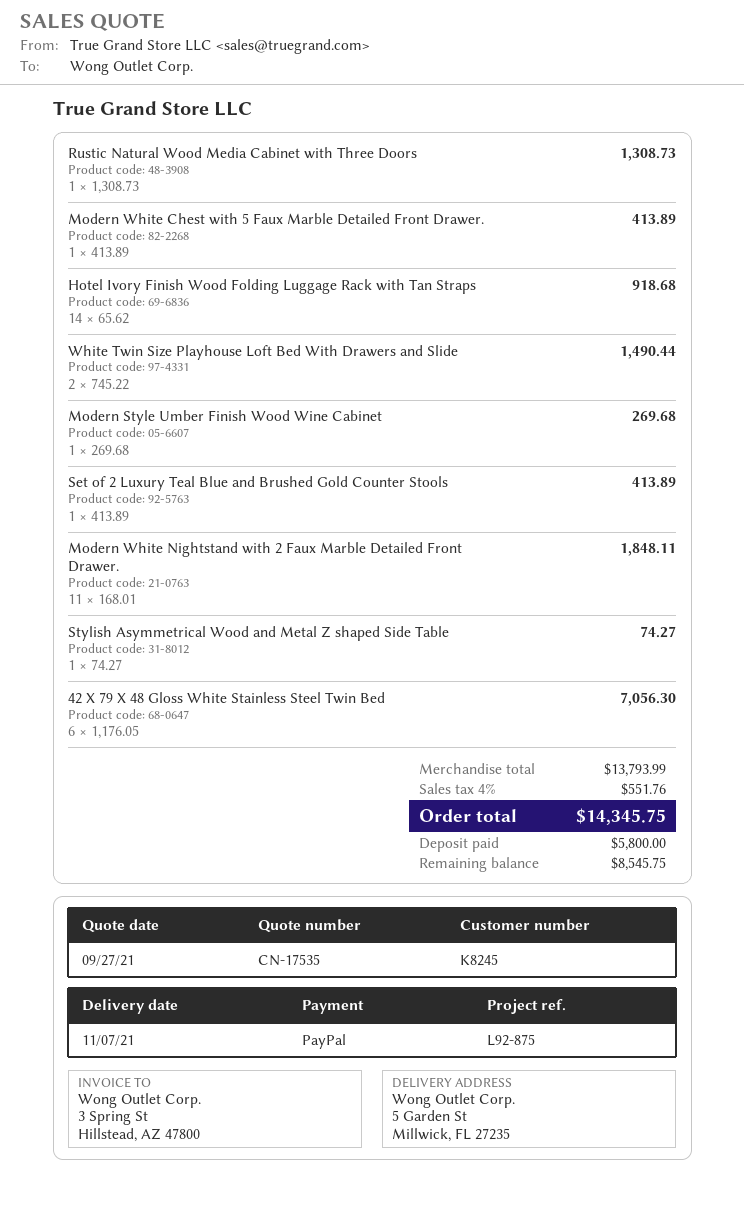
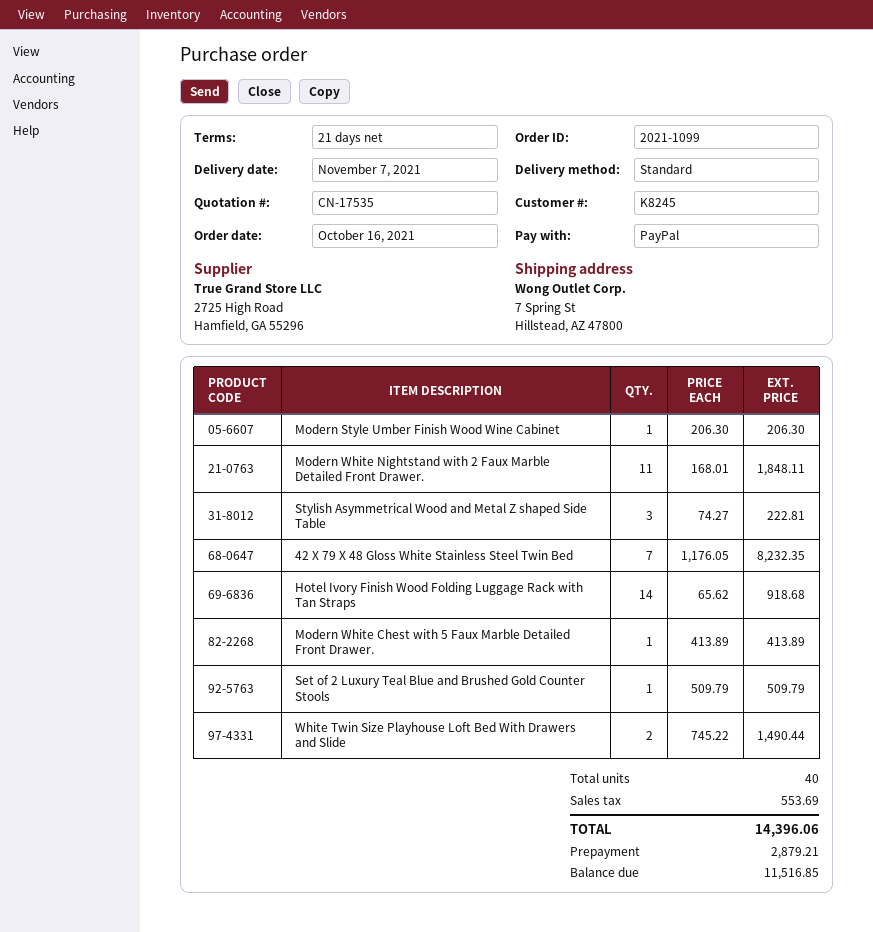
ship to: 5 Garden St, Millwick, FL 27235 -> 7 Spring St, Hillstead, AZ 47800
Rustic Natural Wood Media Cabinet with Three Doors: 1 x 1308.73 = 1308.73 -> none
Modern Style Umber Finish Wood Wine Cabinet: 1 x 269.68 = 269.68 -> 1 x 206.30 = 206.30
Set of 2 Luxury Teal Blue and Brushed Gold Counter Stools: 1 x 413.89 = 413.89 -> 1 x 509.79 = 509.79
Stylish Asymmetrical Wood and Metal Z shaped Side Table: 1 x 74.27 = 74.27 -> 3 x 74.27 = 222.81
42 X 79 X 48 Gloss White Stainless Steel Twin Bed: 6 x 1176.05 = 7056.30 -> 7 x 1176.05 = 8232.35
tax: 551.76 -> 553.69
total: 14345.75 -> 14396.06
deposit: 5800.00 -> 2879.21
balance: 8545.75 -> 11516.85

